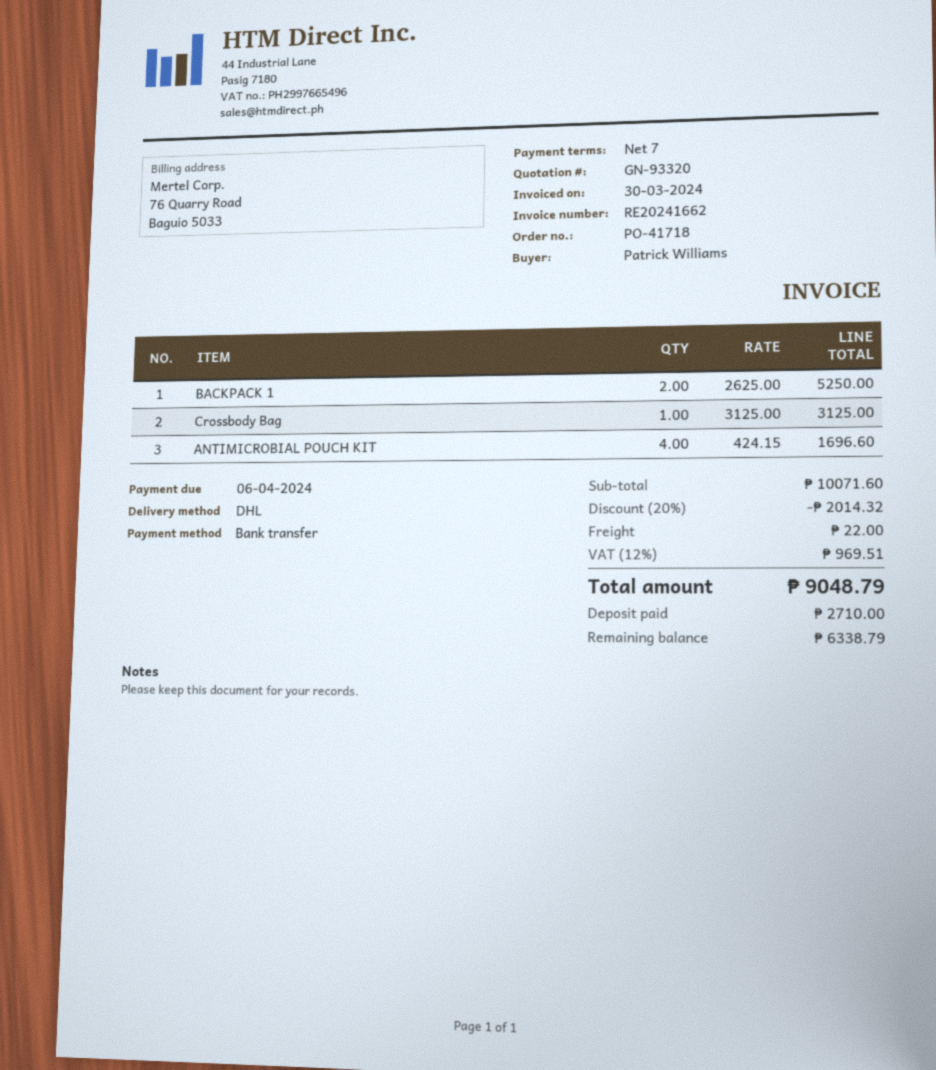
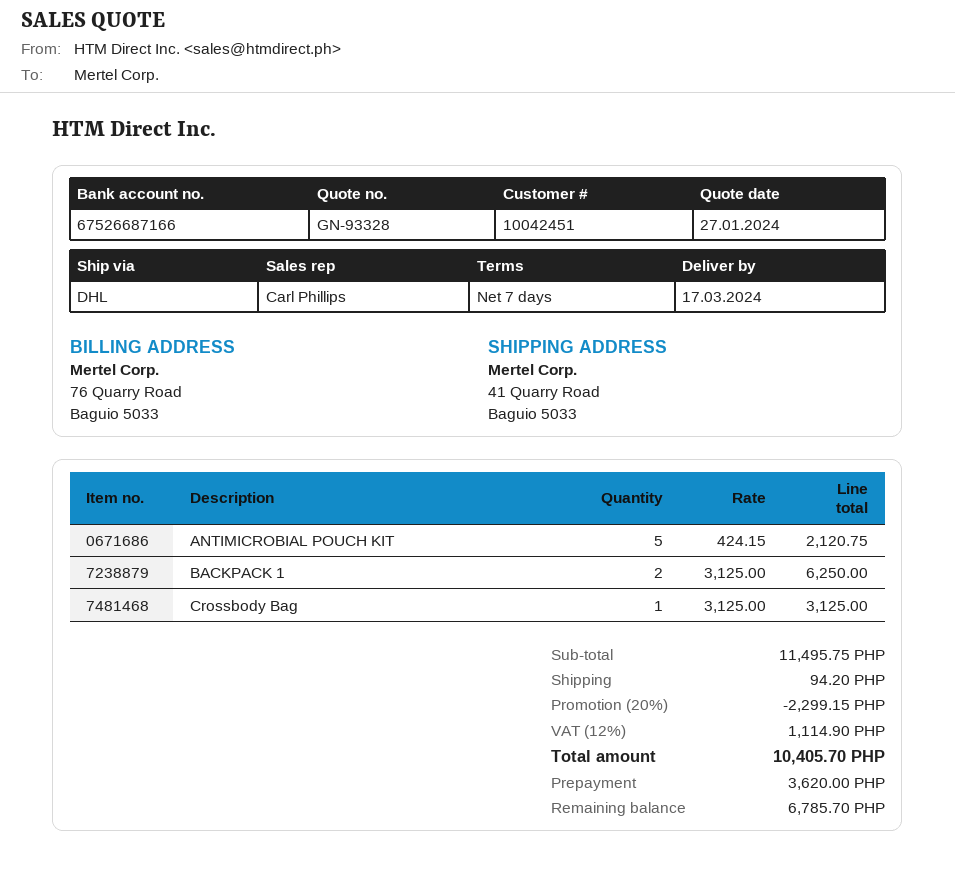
quote number: GN-93320 -> GN-93328
BACKPACK 1: 2 x 2625.00 = 5250.00 -> 2 x 3125.00 = 6250.00
ANTIMICROBIAL POUCH KIT: 4 x 424.15 = 1696.60 -> 5 x 424.15 = 2120.75
subtotal: 10071.60 -> 11495.75
discount: 20% = 2014.32 -> 20% = 2299.15
shipping: 22.00 -> 94.20
tax: 12% = 969.51 -> 12% = 1114.90
total: 9048.79 -> 10405.70
deposit: 2710.00 -> 3620.00
balance: 6338.79 -> 6785.70

